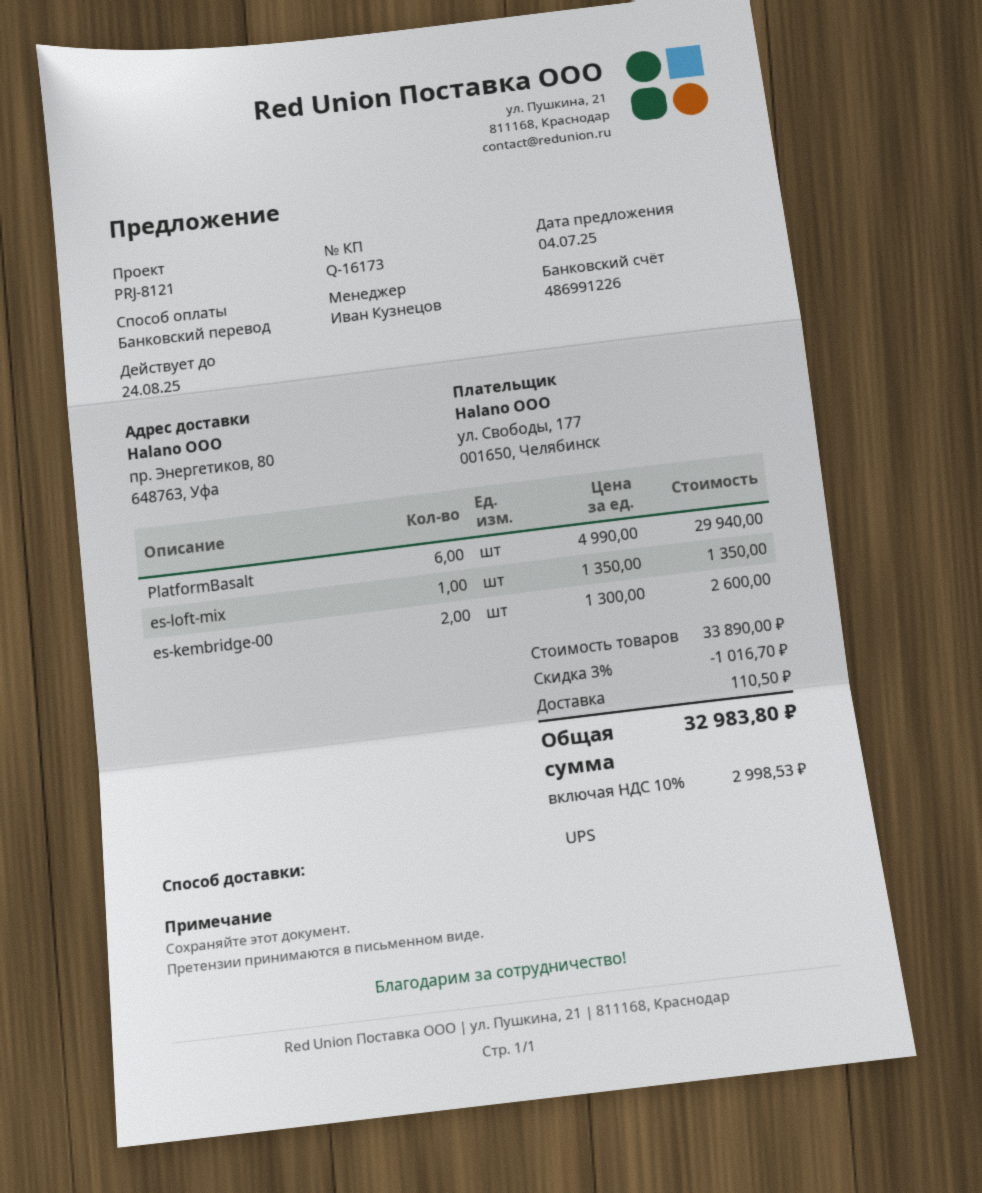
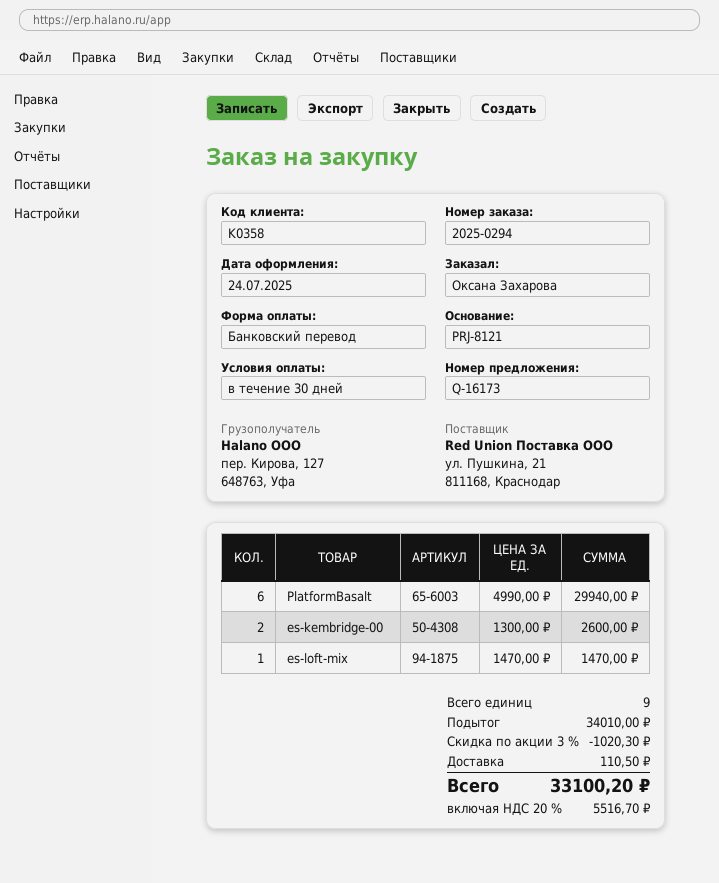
ship to: пр. Энергетиков, 80, 648763, Уфа -> пер. Кирова, 127, 648763, Уфа
es-loft-mix: 1 x 1350.00 = 1350.00 -> 1 x 1470.00 = 1470.00
subtotal: 33890.00 -> 34010.00
discount: 3% = 1016.70 -> 3% = 1020.30
tax: 10% = 2998.53 -> 20% = 5516.70
total: 32983.80 -> 33100.20

